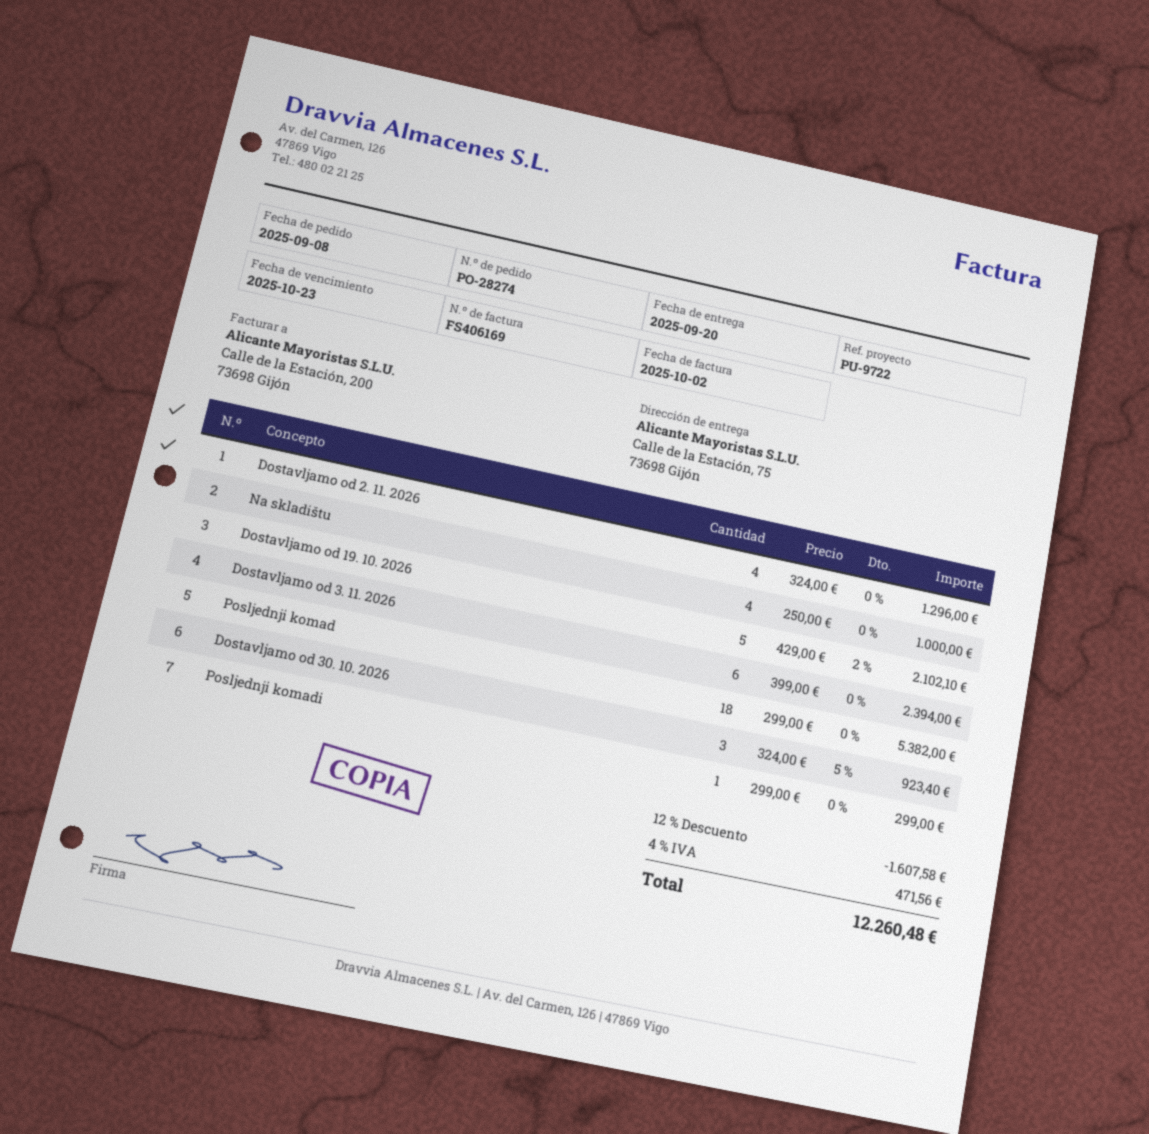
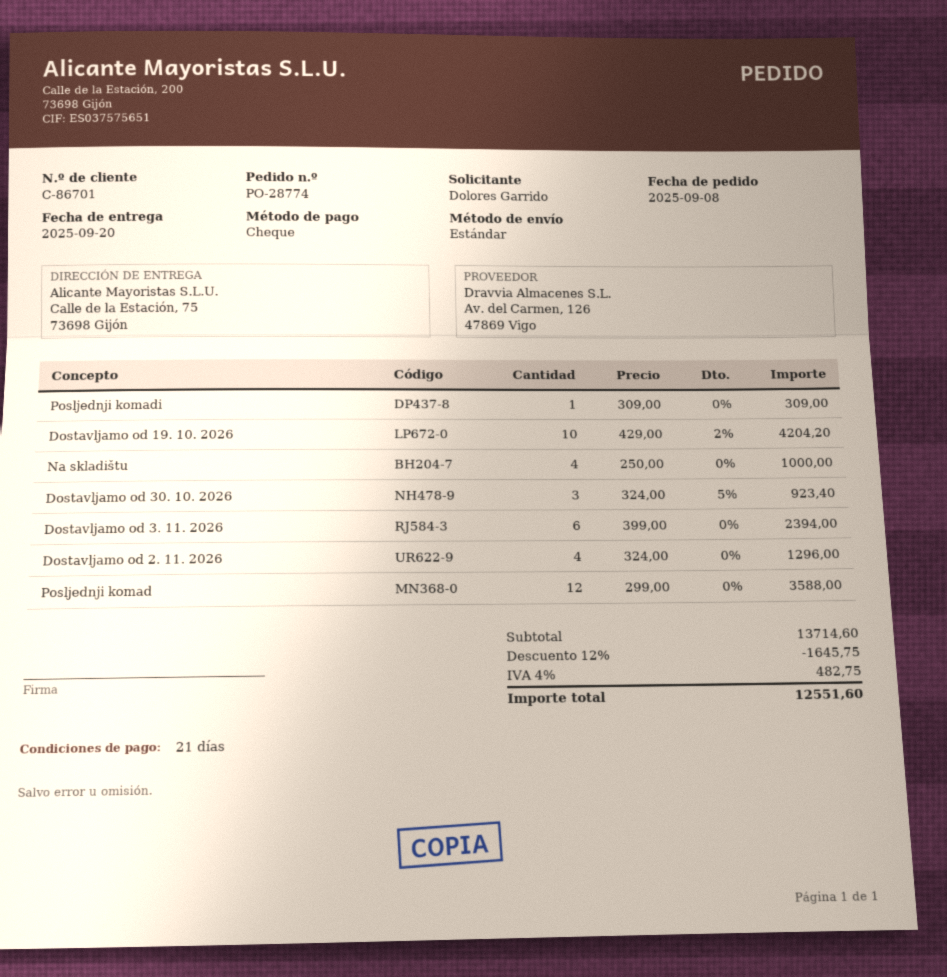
order number: PO-28274 -> PO-28774
Dostavljamo od 19. 10. 2026: 5 x 429.00 - 2% = 2102.10 -> 10 x 429.00 - 2% = 4204.20
Posljednji komad: 18 x 299.00 = 5382.00 -> 12 x 299.00 = 3588.00
Posljednji komadi: 1 x 299.00 = 299.00 -> 1 x 309.00 = 309.00
discount: 12% = 1607.58 -> 12% = 1645.75
tax: 4% = 471.56 -> 4% = 482.75
total: 12260.48 -> 12551.60

